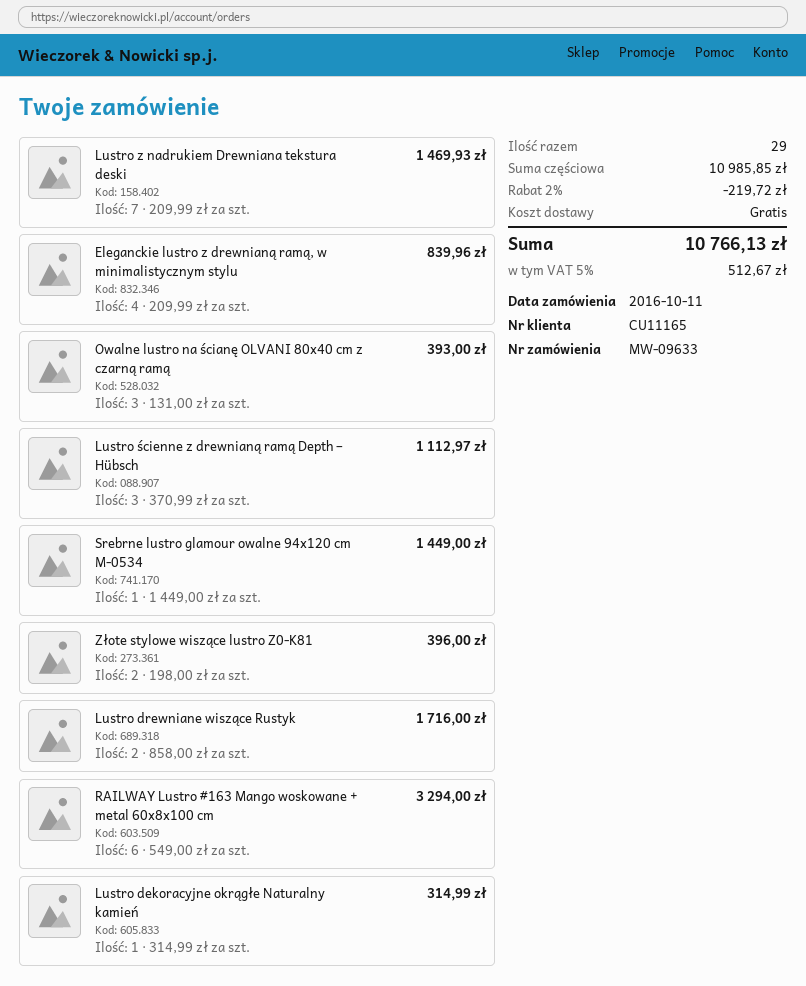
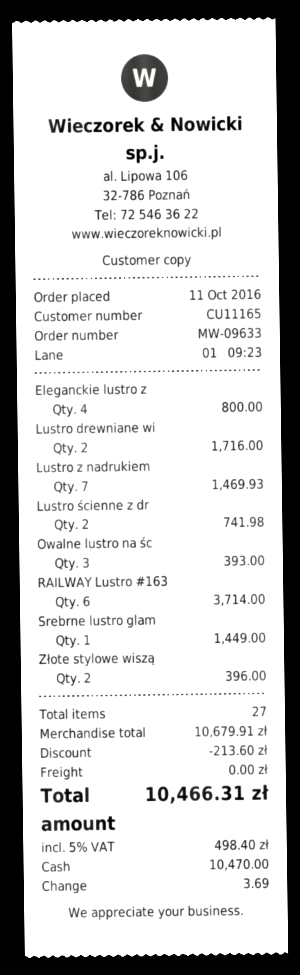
Eleganckie lustro z drewnianą ramą, w minimalistycznym stylu: 4 for 839.96 -> 4 for 800.00
Lustro ścienne z drewnianą ramą Depth – Hübsch: 3 for 1112.97 -> 2 for 741.98
RAILWAY Lustro #163 Mango woskowane + metal 60x8x100 cm: 6 for 3294.00 -> 6 for 3714.00
Lustro dekoracyjne okrągłe Naturalny kamień: 1 for 314.99 -> none
total quantity: 29 -> 27
subtotal: 10985.85 -> 10679.91
discount: 219.72 -> 213.60
tax: 5% = 512.67 -> 5% = 498.40
total: 10766.13 -> 10466.31

